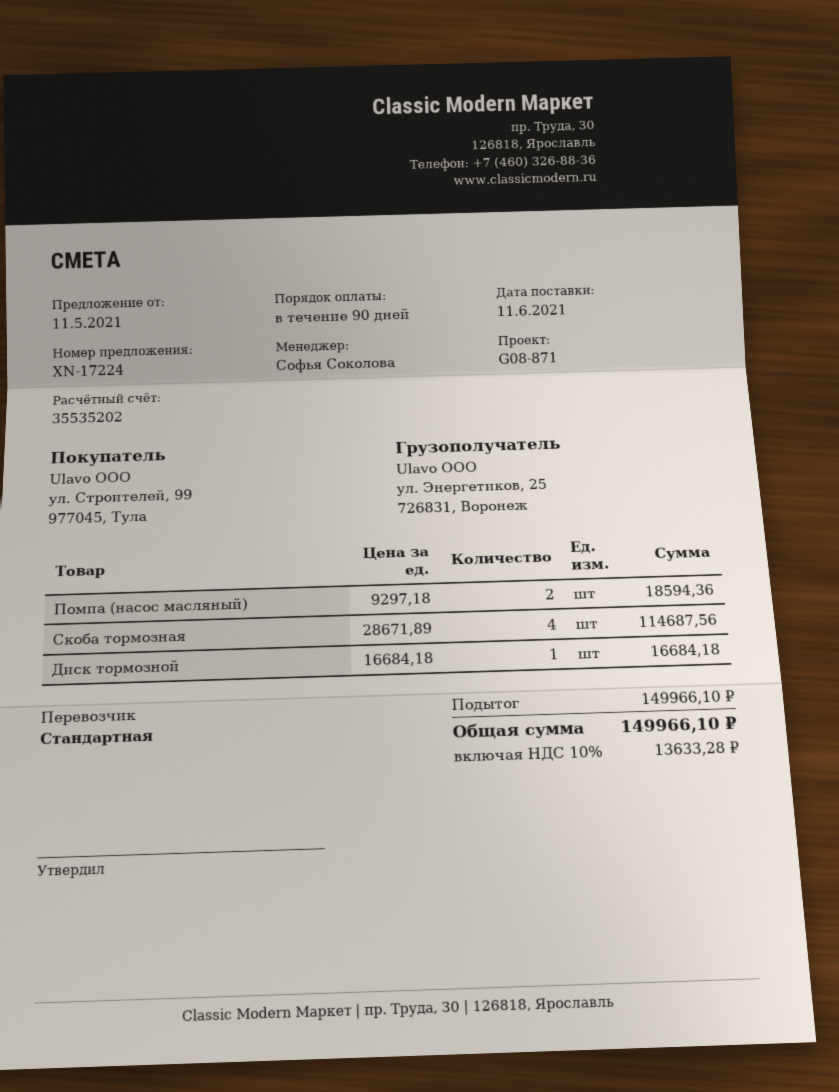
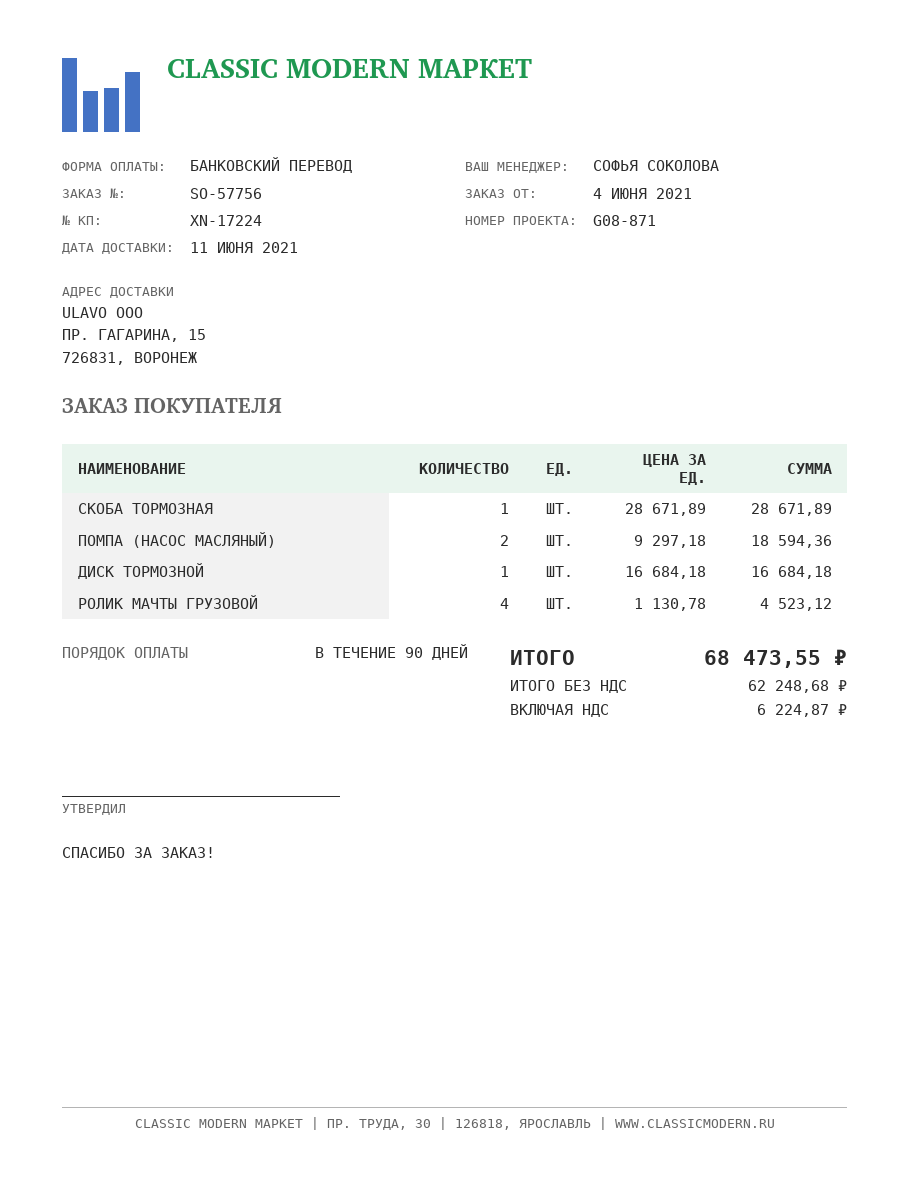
ship to: ул. Энергетиков, 25, 726831, Воронеж -> ПР. ГАГАРИНА, 15, 726831, ВОРОНЕЖ
Скоба тормозная: 4 x 28671.89 = 114687.56 -> 1 x 28671.89 = 28671.89
РОЛИК МАЧТЫ ГРУЗОВОЙ: none -> 4 x 1130.78 = 4523.12
tax: 13633.28 -> 6224.87
total: 149966.10 -> 68473.55

